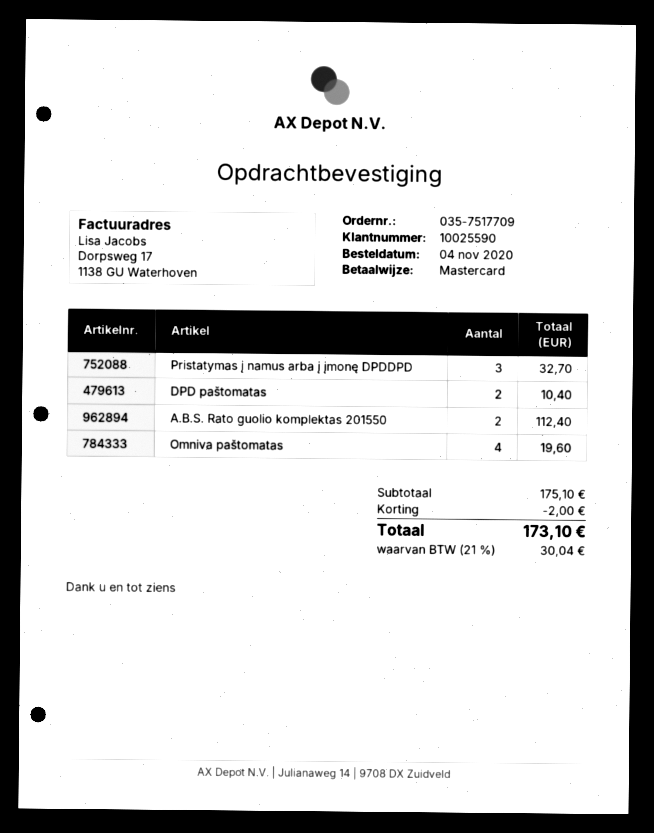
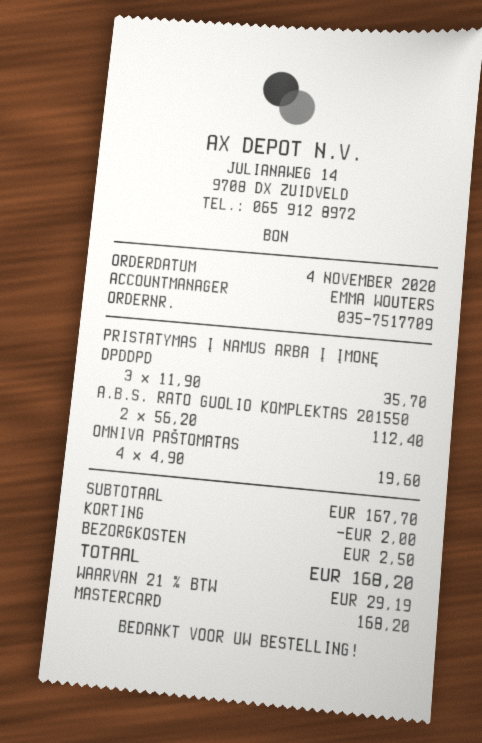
Pristatymas į namus arba į įmonę DPDDPD: 3 for 32.70 -> 3 for 35.70
DPD paštomatas: 2 for 10.40 -> none
subtotal: 175.10 -> 167.70
shipping: none -> 2.50
tax: 21% = 30.04 -> 21% = 29.19
total: 173.10 -> 168.20

